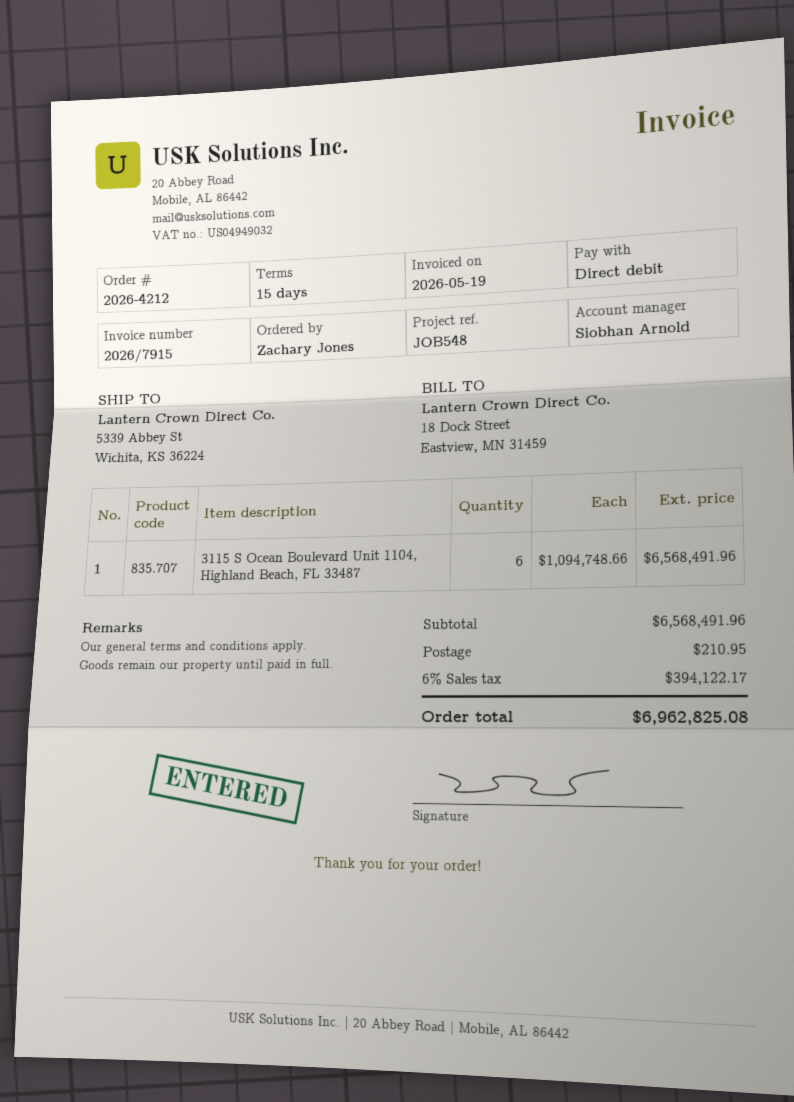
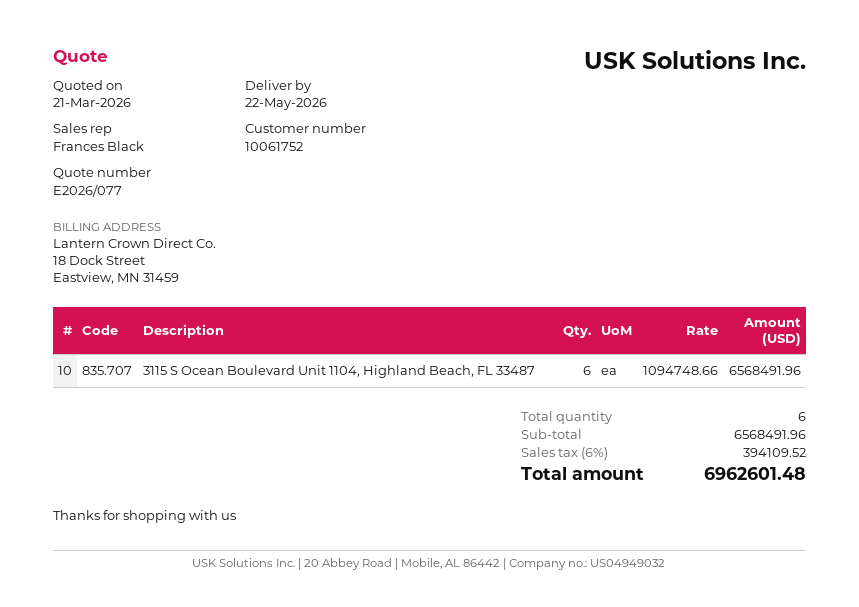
sales rep: Siobhan Arnold -> Frances Black
shipping: 210.95 -> none
tax: 6% = 394122.17 -> 6% = 394109.52
total: 6962825.08 -> 6962601.48

